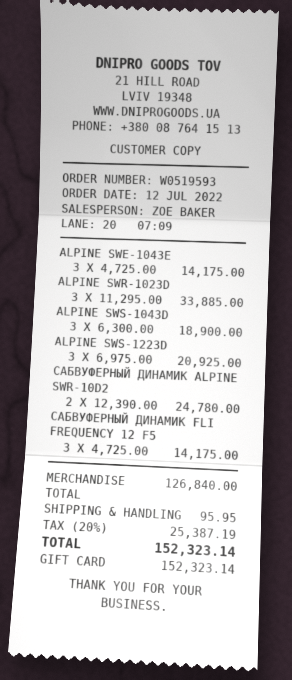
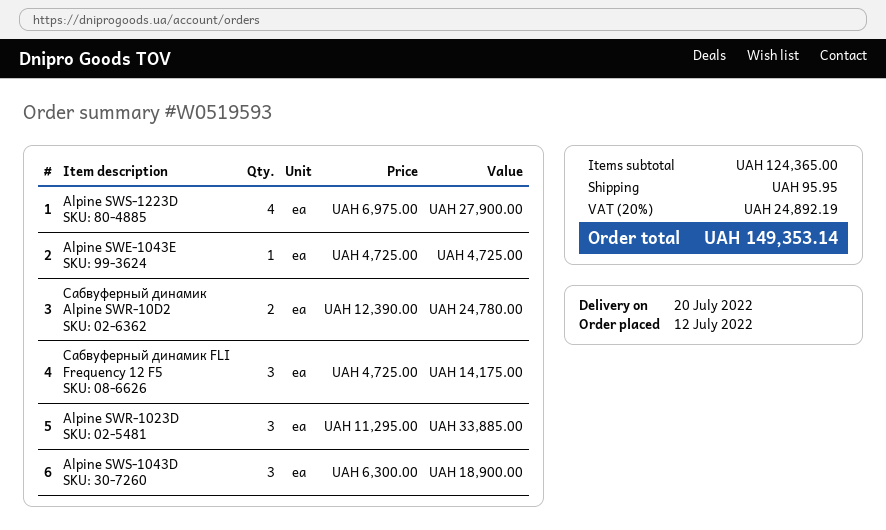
ALPINE SWE-1043E: 3 x 4725.00 = 14175.00 -> 1 x 4725.00 = 4725.00
ALPINE SWS-1223D: 3 x 6975.00 = 20925.00 -> 4 x 6975.00 = 27900.00
subtotal: 126840.00 -> 124365.00
tax: 20% = 25387.19 -> 20% = 24892.19
total: 152323.14 -> 149353.14

